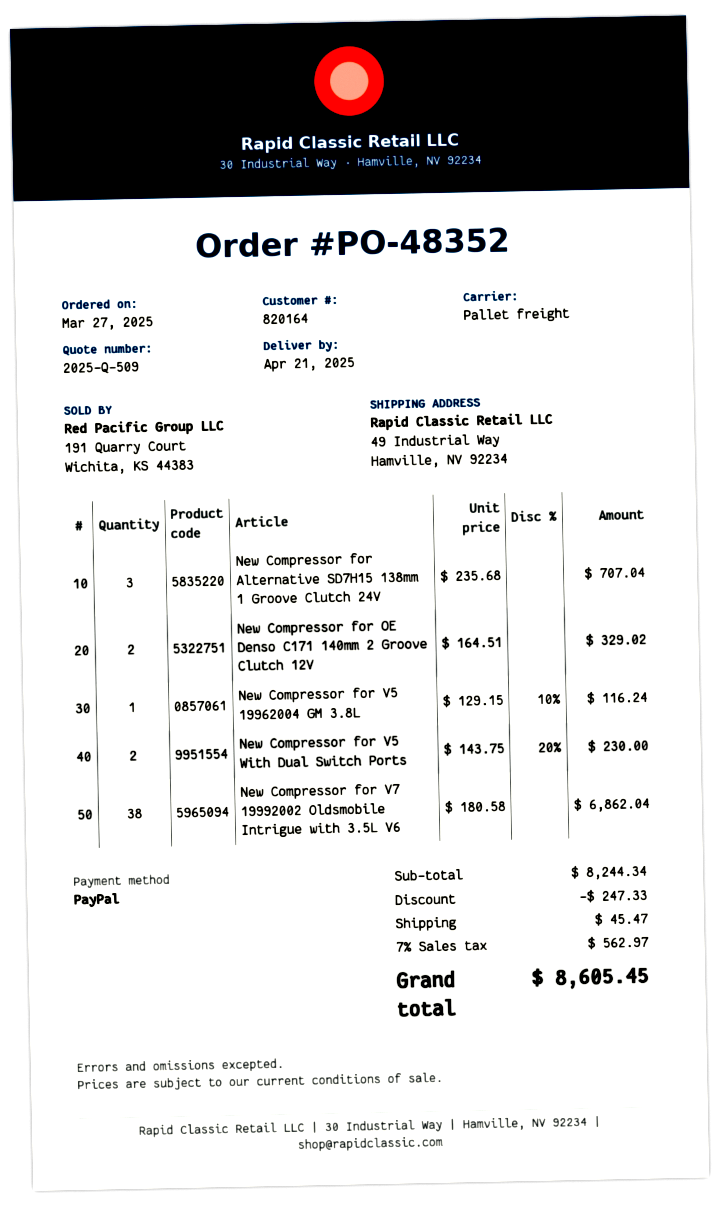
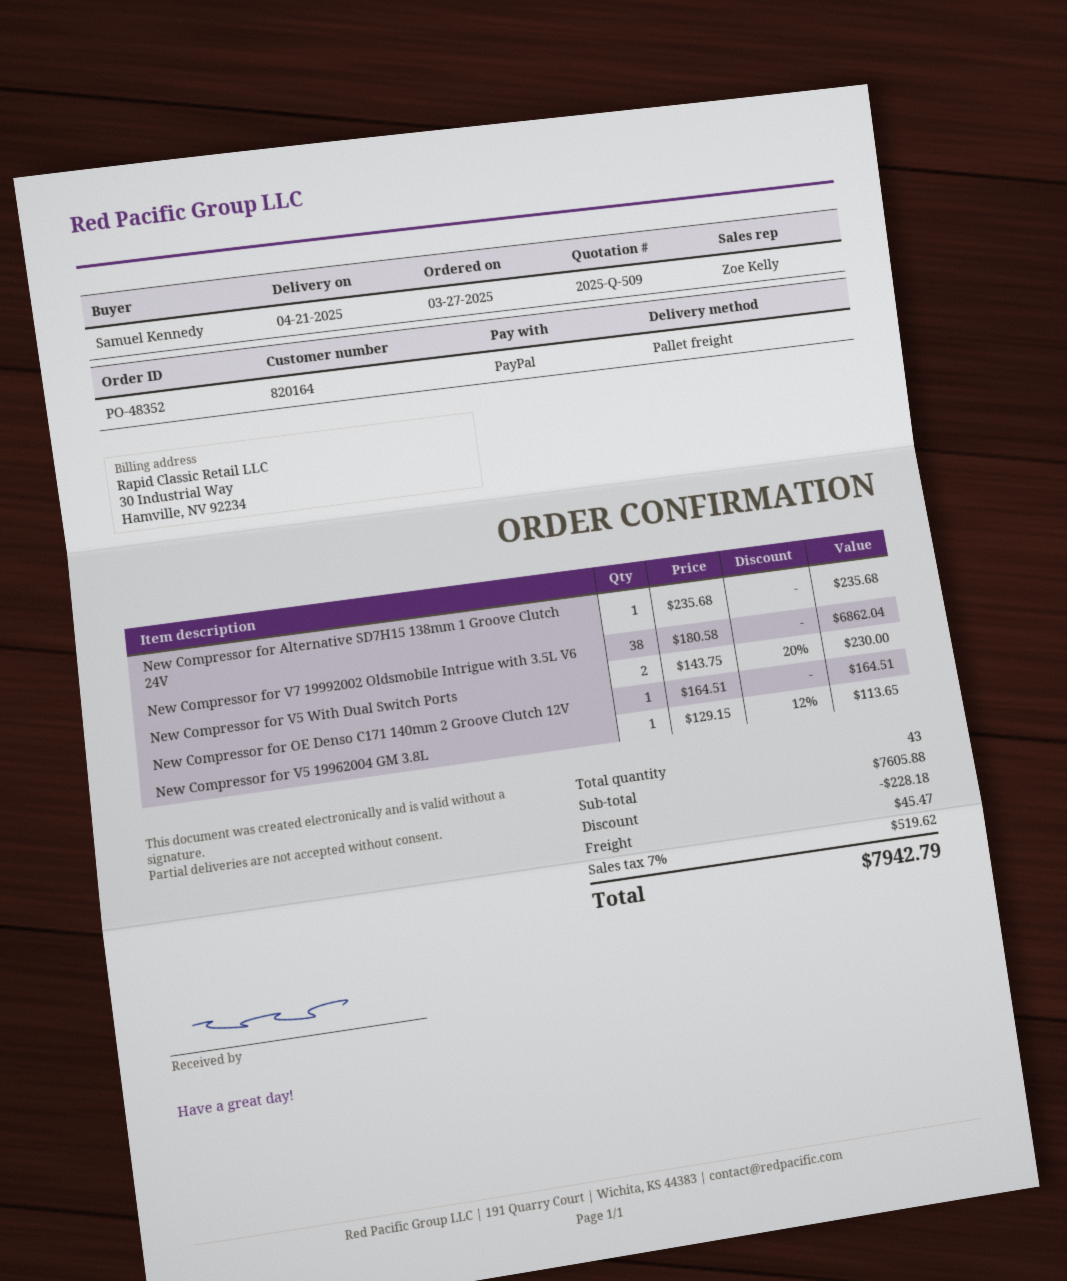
New Compressor for Alternative SD7H15 138mm 1 Groove Clutch 24V: 3 x 235.68 = 707.04 -> 1 x 235.68 = 235.68
New Compressor for OE Denso C171 140mm 2 Groove Clutch 12V: 2 x 164.51 = 329.02 -> 1 x 164.51 = 164.51
New Compressor for V5 19962004 GM 3.8L: 1 x 129.15 - 10% = 116.24 -> 1 x 129.15 - 12% = 113.65
subtotal: 8244.34 -> 7605.88
discount: 247.33 -> 228.18
tax: 7% = 562.97 -> 7% = 519.62
total: 8605.45 -> 7942.79

